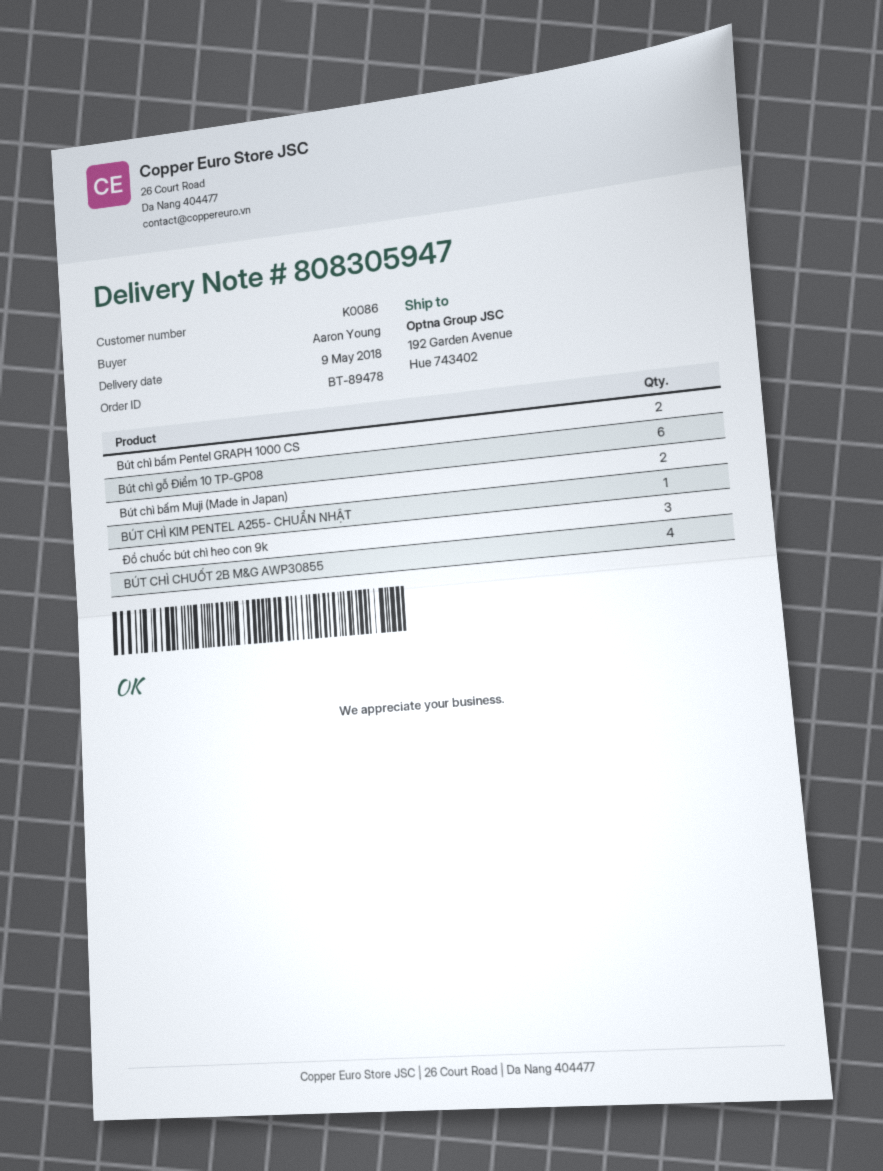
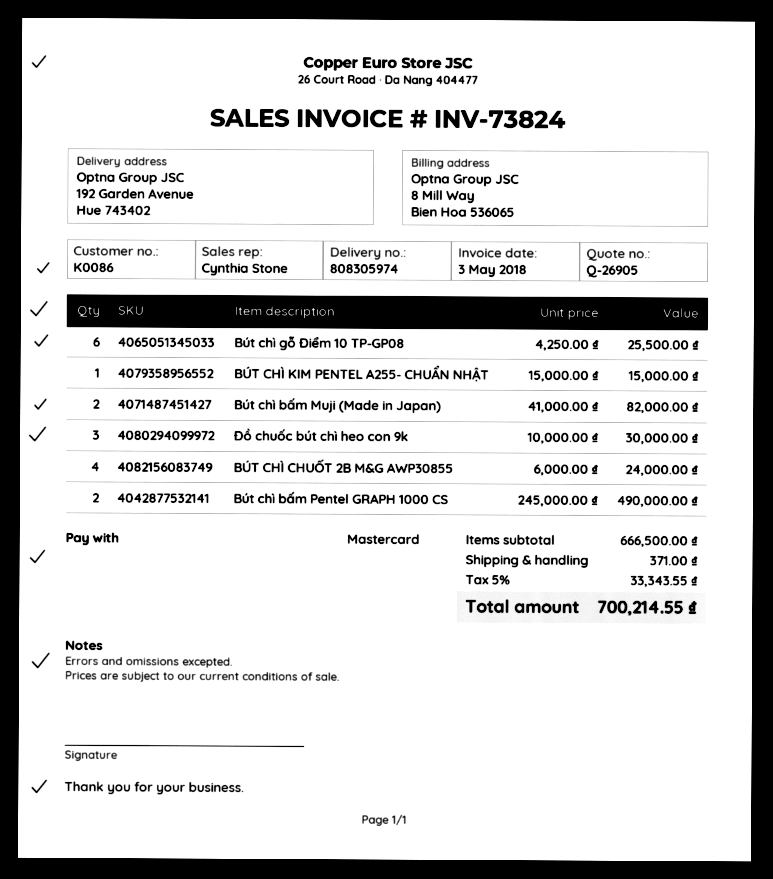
delivery note number: 808305947 -> 808305974

